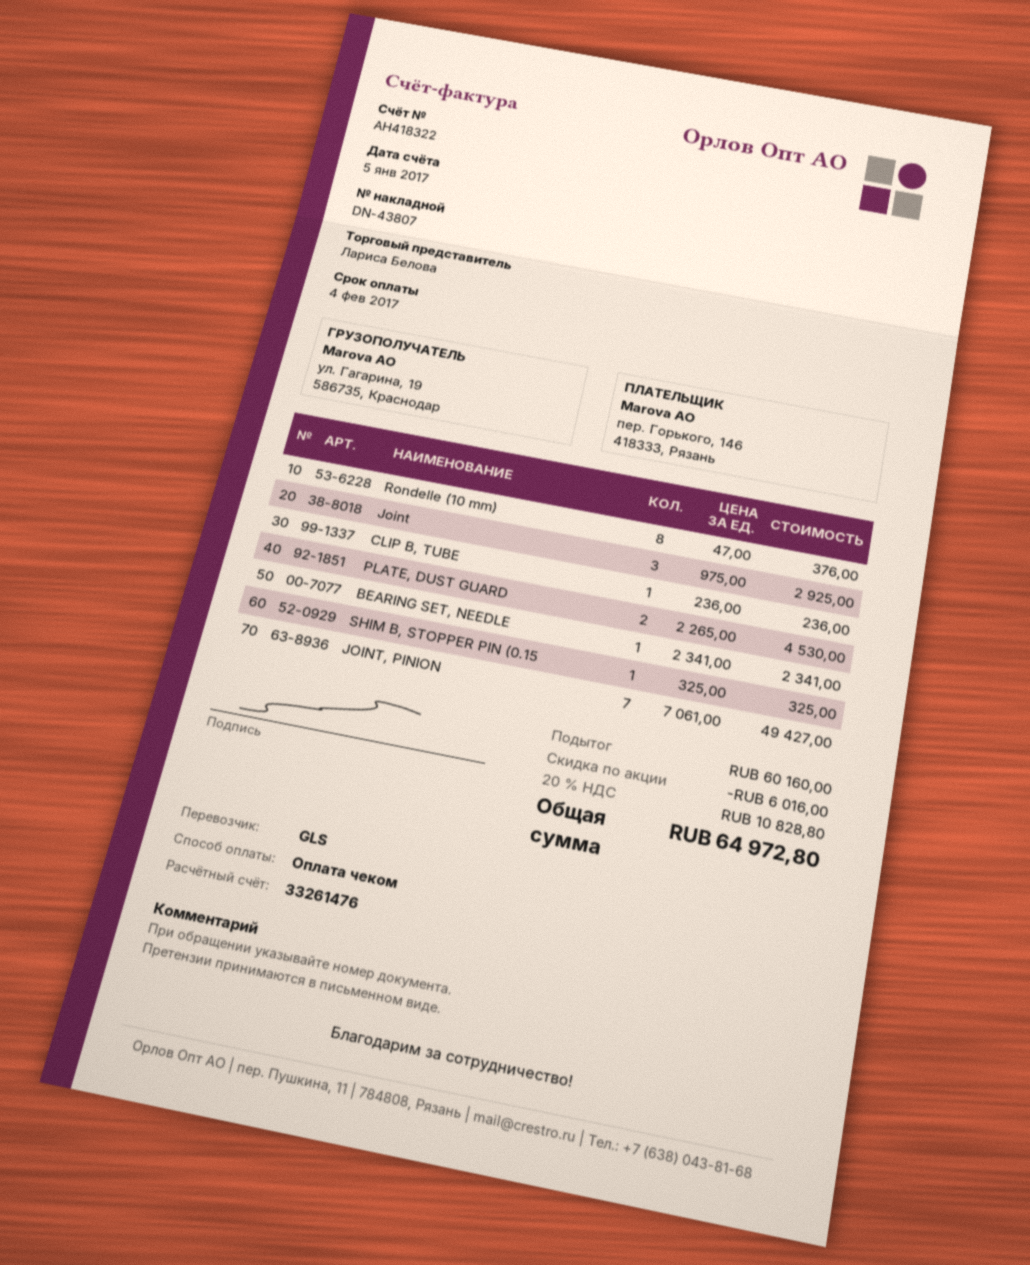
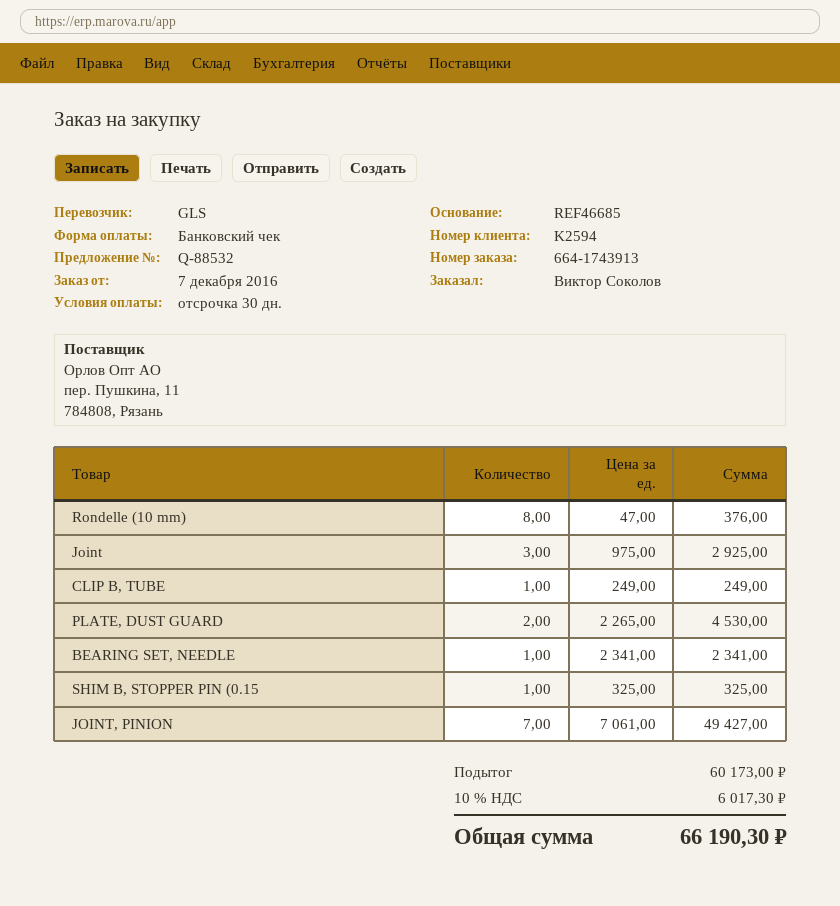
CLIP B, TUBE: 1 x 236.00 = 236.00 -> 1 x 249.00 = 249.00
subtotal: 60160.00 -> 60173.00
discount: 6016.00 -> none
tax: 20% = 10828.80 -> 10% = 6017.30
total: 64972.80 -> 66190.30

